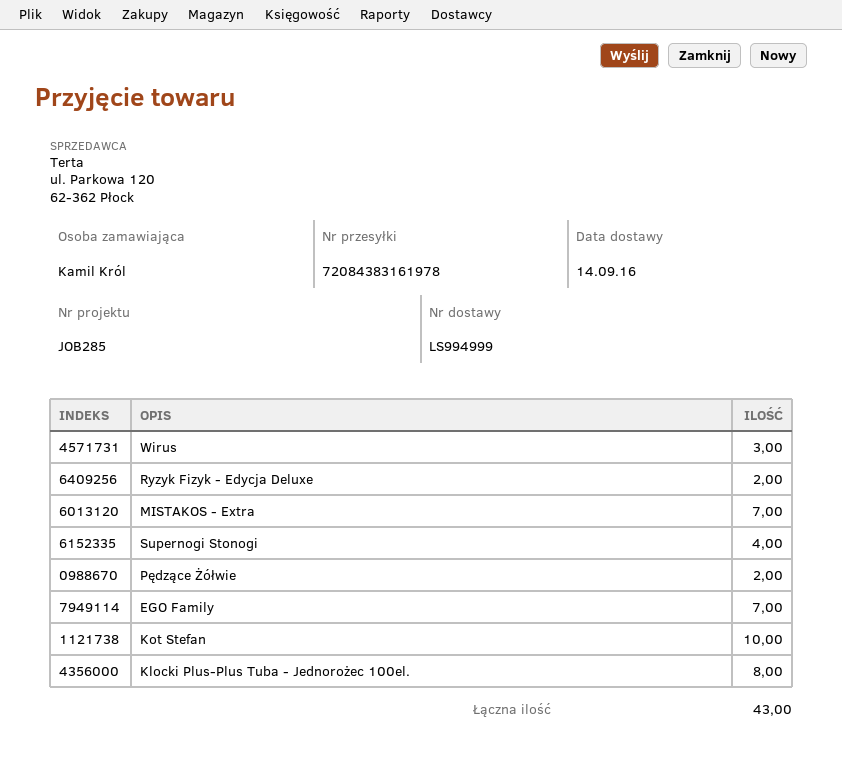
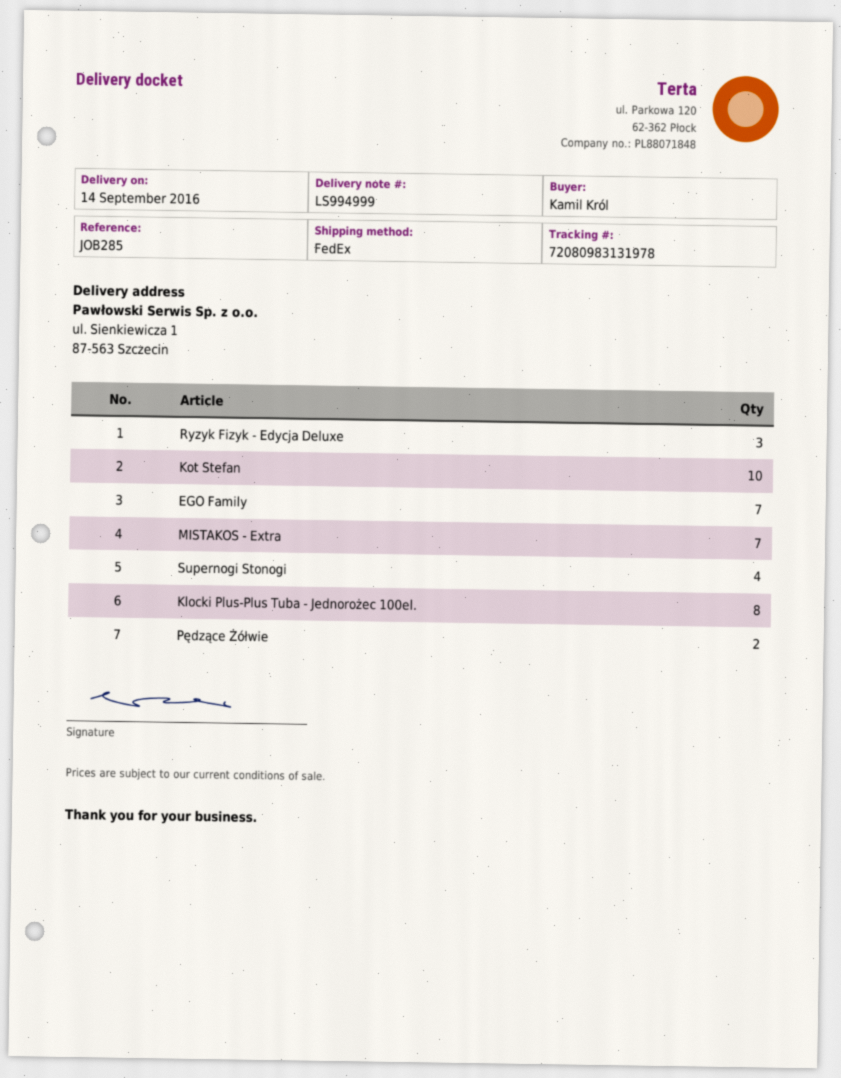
tracking number: 72084383161978 -> 72080983131978
Wirus: 3 -> none
Ryzyk Fizyk - Edycja Deluxe: 2 -> 3

